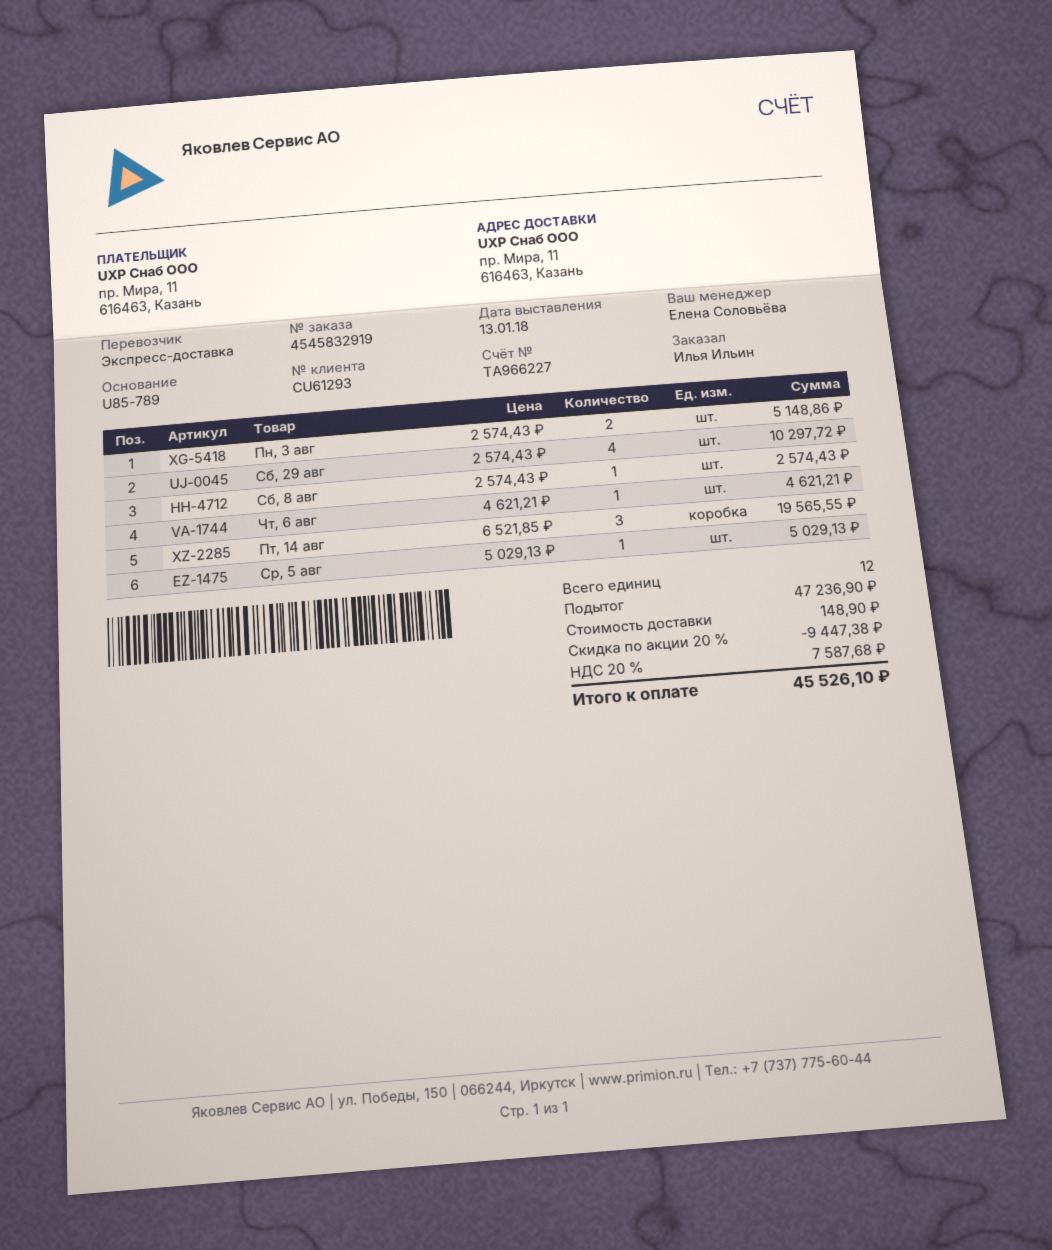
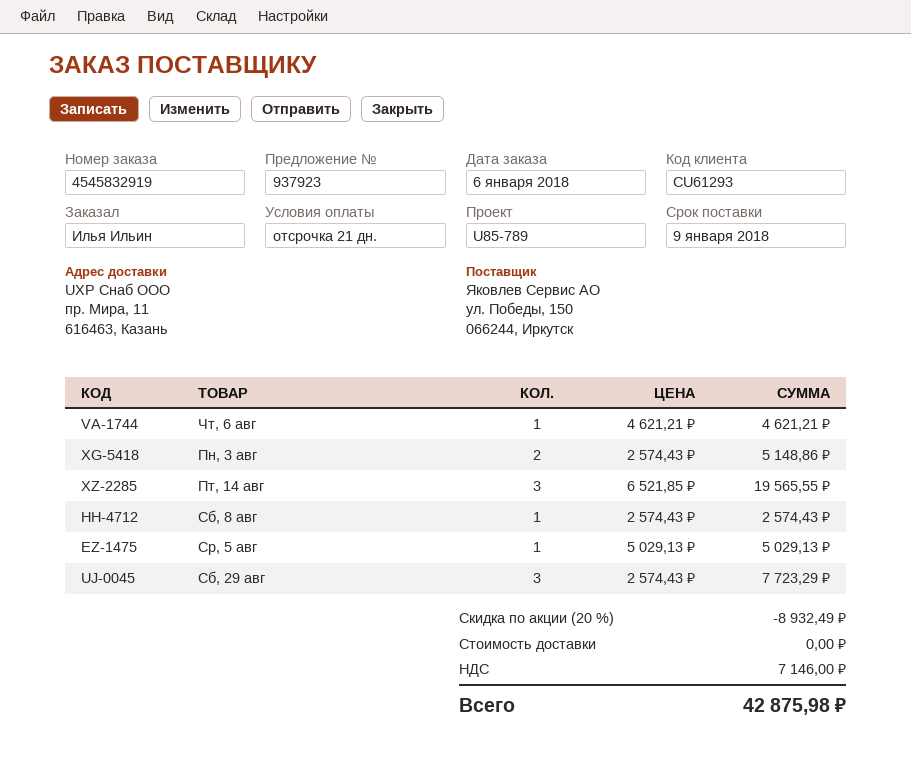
Сб, 29 авг: 4 x 2574.43 = 10297.72 -> 3 x 2574.43 = 7723.29
discount: 20% = 9447.38 -> 20% = 8932.49
shipping: 148.90 -> 0.00
tax: 7587.68 -> 7146.00
total: 45526.10 -> 42875.98

